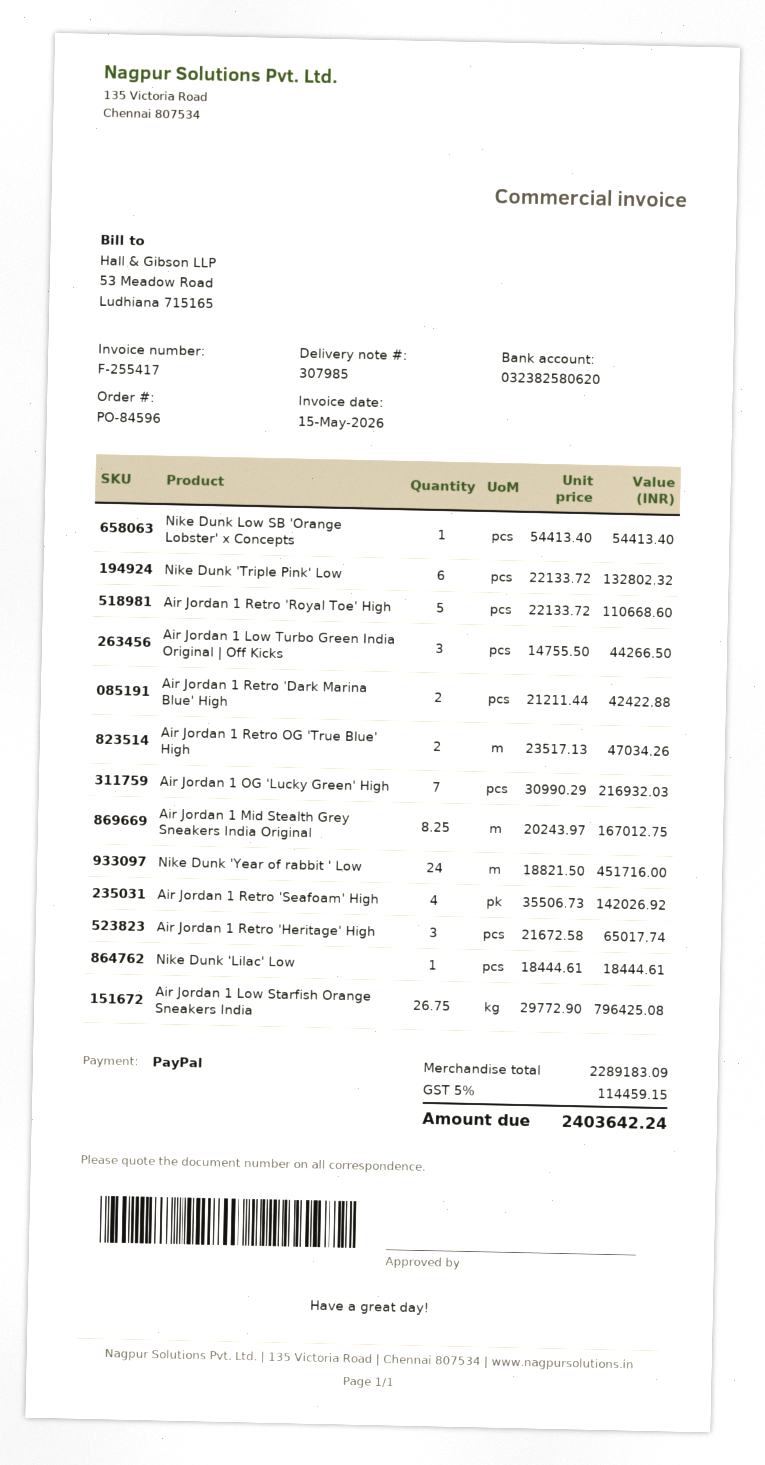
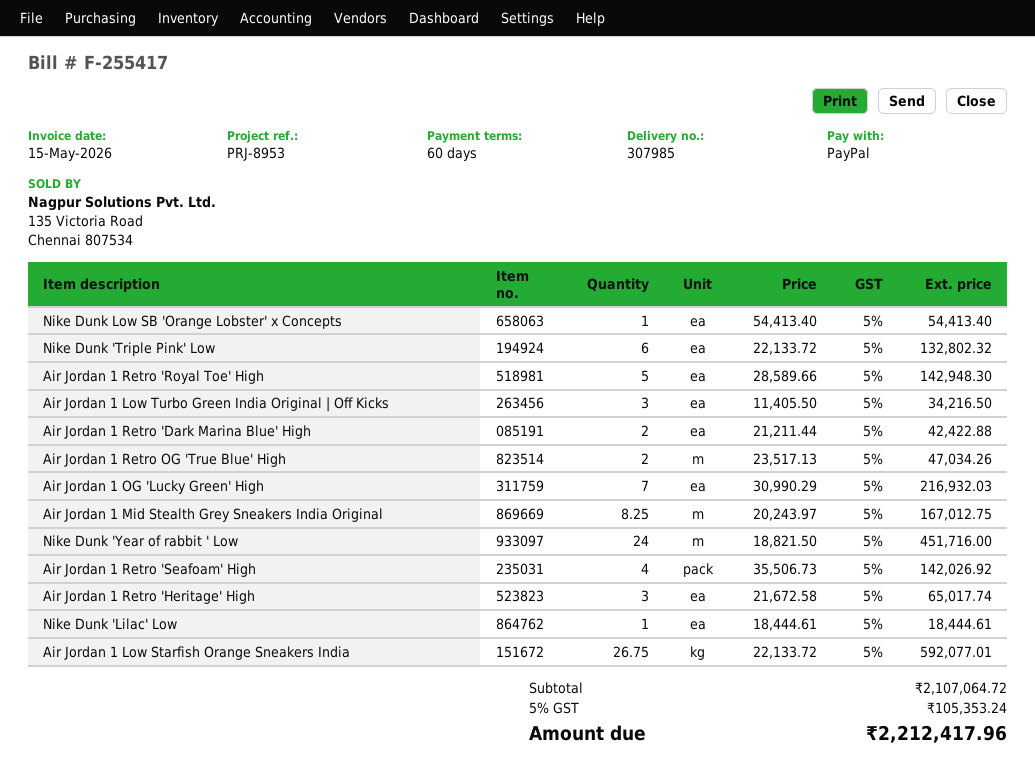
Air Jordan 1 Retro 'Royal Toe' High: 5 x 22133.72 = 110668.60 -> 5 x 28589.66 = 142948.30
Air Jordan 1 Low Turbo Green India Original | Off Kicks: 3 x 14755.50 = 44266.50 -> 3 x 11405.50 = 34216.50
Air Jordan 1 Low Starfish Orange Sneakers India: 26.75 x 29772.90 = 796425.08 -> 26.75 x 22133.72 = 592077.01
subtotal: 2289183.09 -> 2107064.72
tax: 5% = 114459.15 -> 5% = 105353.24
total: 2403642.24 -> 2212417.96

